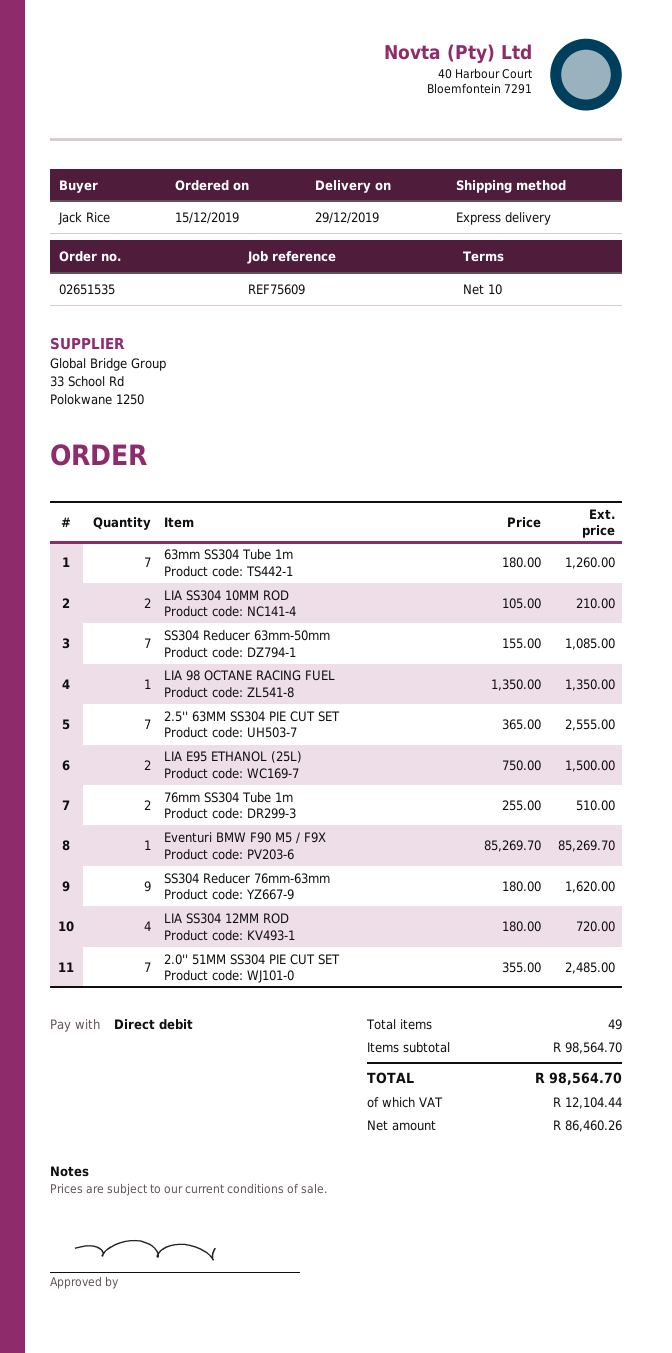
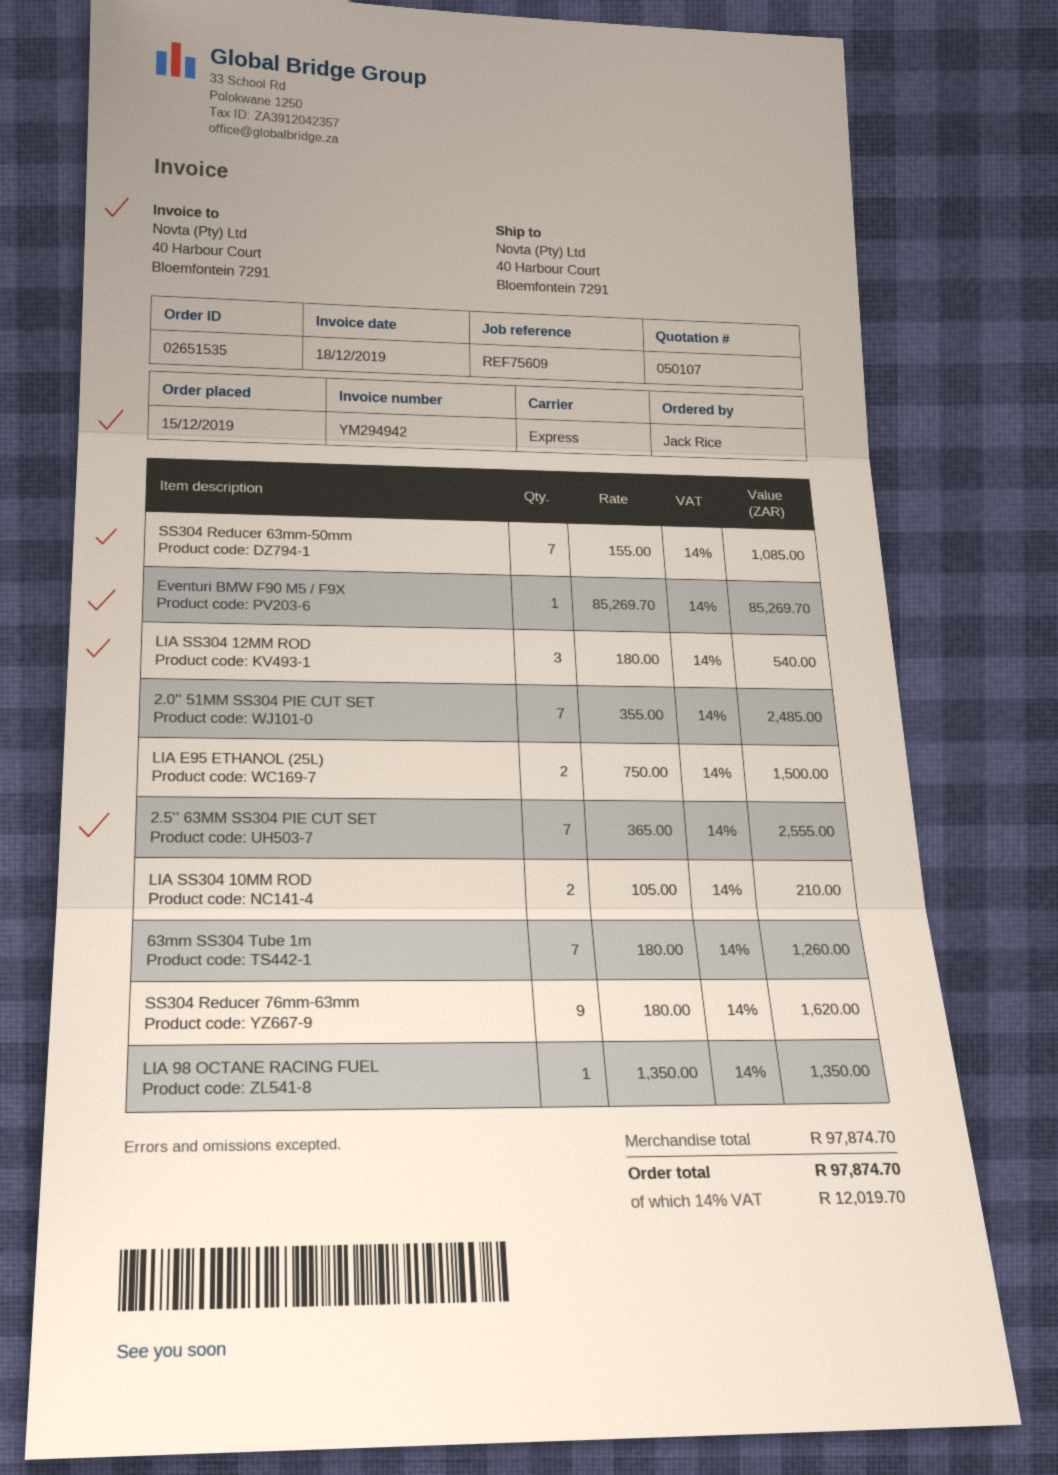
76mm SS304 Tube 1m: 2 x 255.00 = 510.00 -> none
LIA SS304 12MM ROD: 4 x 180.00 = 720.00 -> 3 x 180.00 = 540.00
subtotal: 98564.70 -> 97874.70
tax: 12104.44 -> 12019.70
total: 98564.70 -> 97874.70

